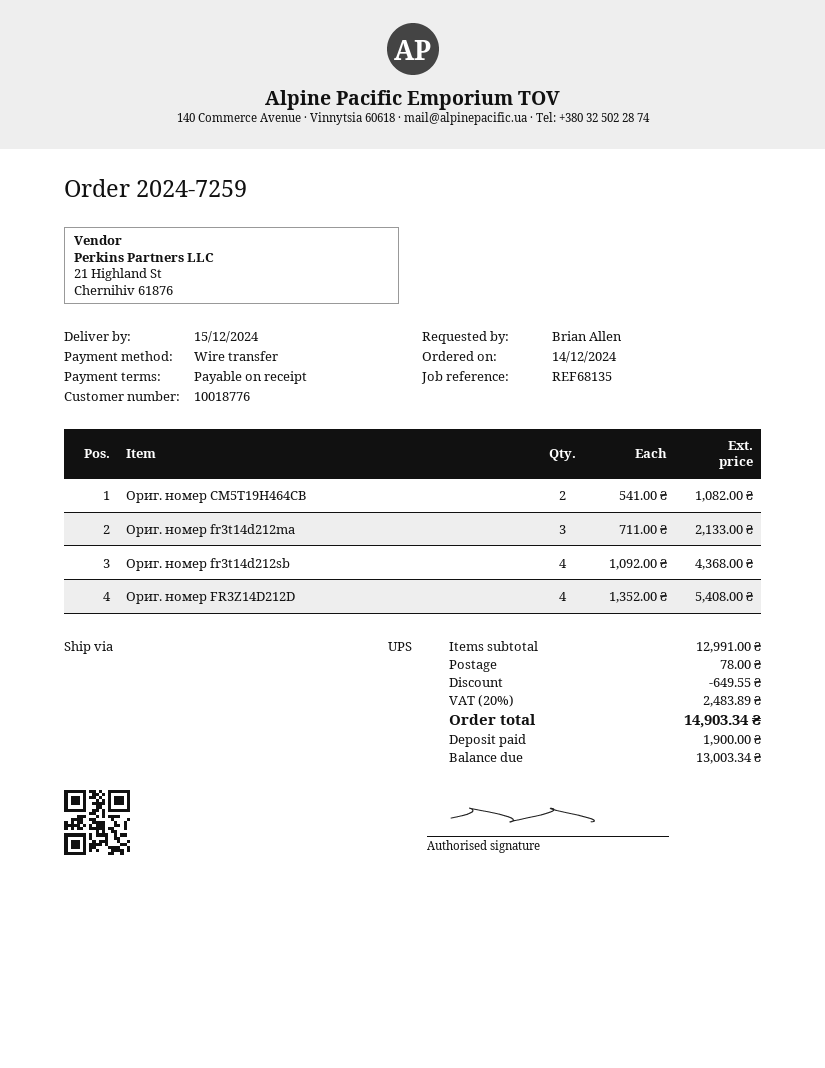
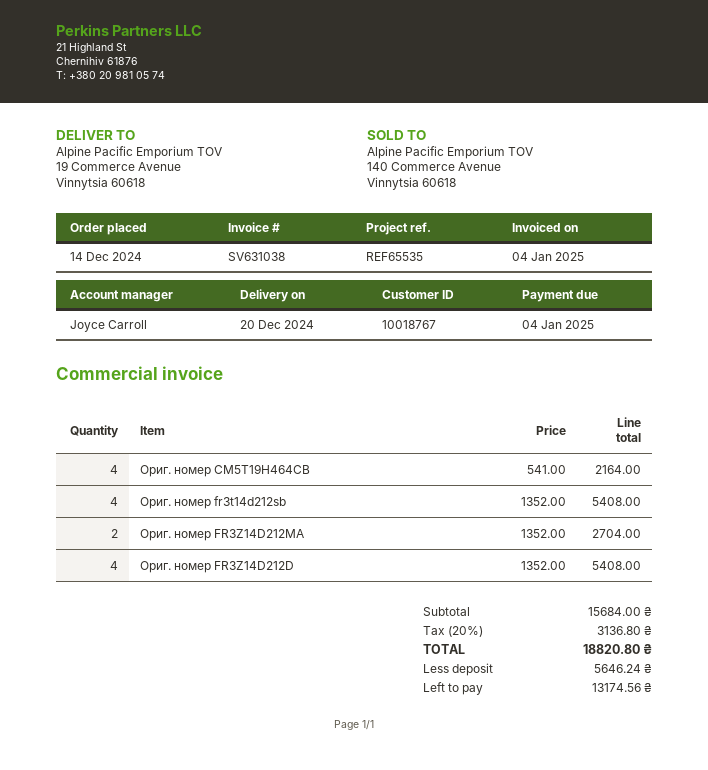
delivery date: 2024-12-15 -> 2024-12-20
customer number: 10018776 -> 10018767
reference: REF68135 -> REF65535
Ориг. номер CM5T19H464CB: 2 x 541.00 = 1082.00 -> 4 x 541.00 = 2164.00
Ориг. номер fr3t14d212ma: 3 x 711.00 = 2133.00 -> none
Ориг. номер fr3t14d212sb: 4 x 1092.00 = 4368.00 -> 4 x 1352.00 = 5408.00
Ориг. номер FR3Z14D212MA: none -> 2 x 1352.00 = 2704.00
subtotal: 12991.00 -> 15684.00
discount: 649.55 -> none
shipping: 78.00 -> none
tax: 20% = 2483.89 -> 20% = 3136.80
total: 14903.34 -> 18820.80
deposit: 1900.00 -> 5646.24
balance: 13003.34 -> 13174.56

